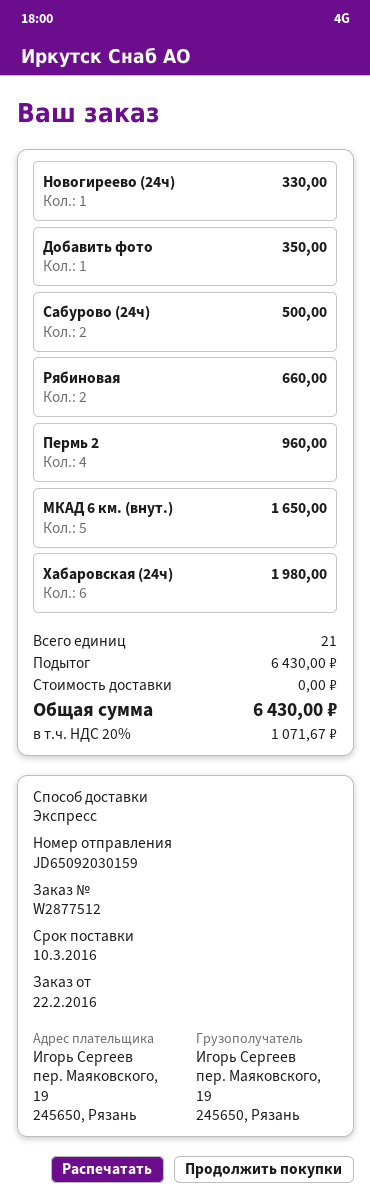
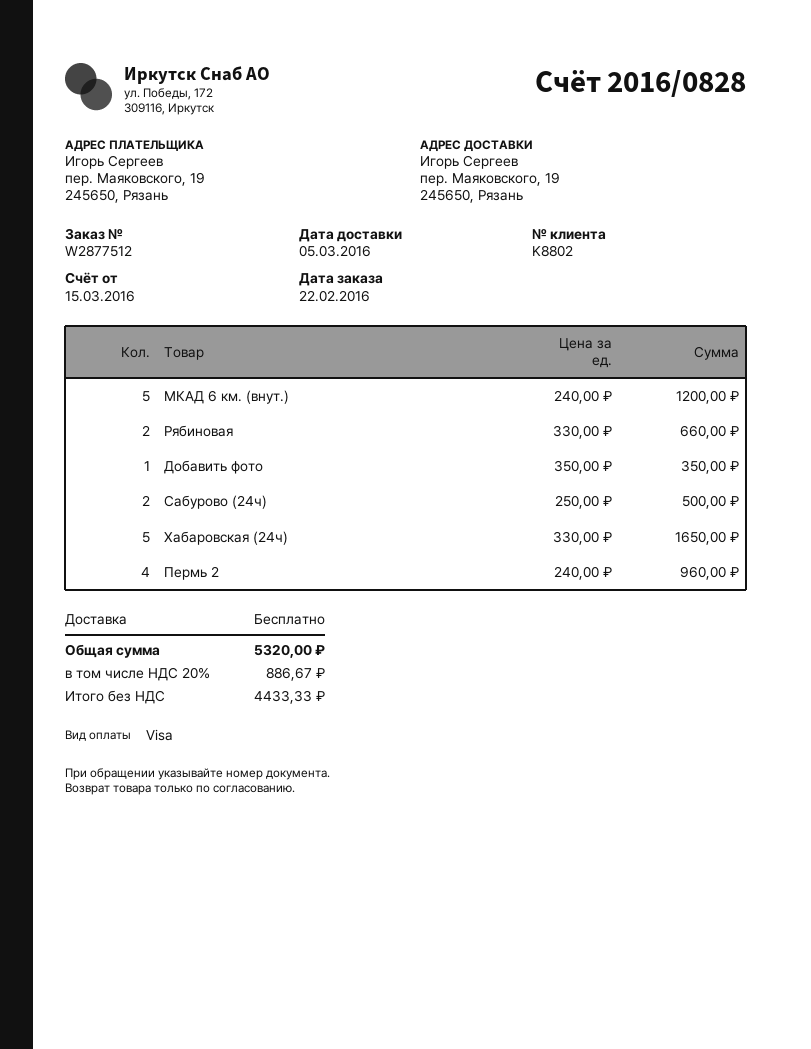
delivery date: 2016-03-10 -> 2016-03-05
Новогиреево (24ч): 1 for 330.00 -> none
МКАД 6 км. (внут.): 5 for 1650.00 -> 5 for 1200.00
Хабаровская (24ч): 6 for 1980.00 -> 5 for 1650.00
tax: 20% = 1071.67 -> 20% = 886.67
total: 6430.00 -> 5320.00

